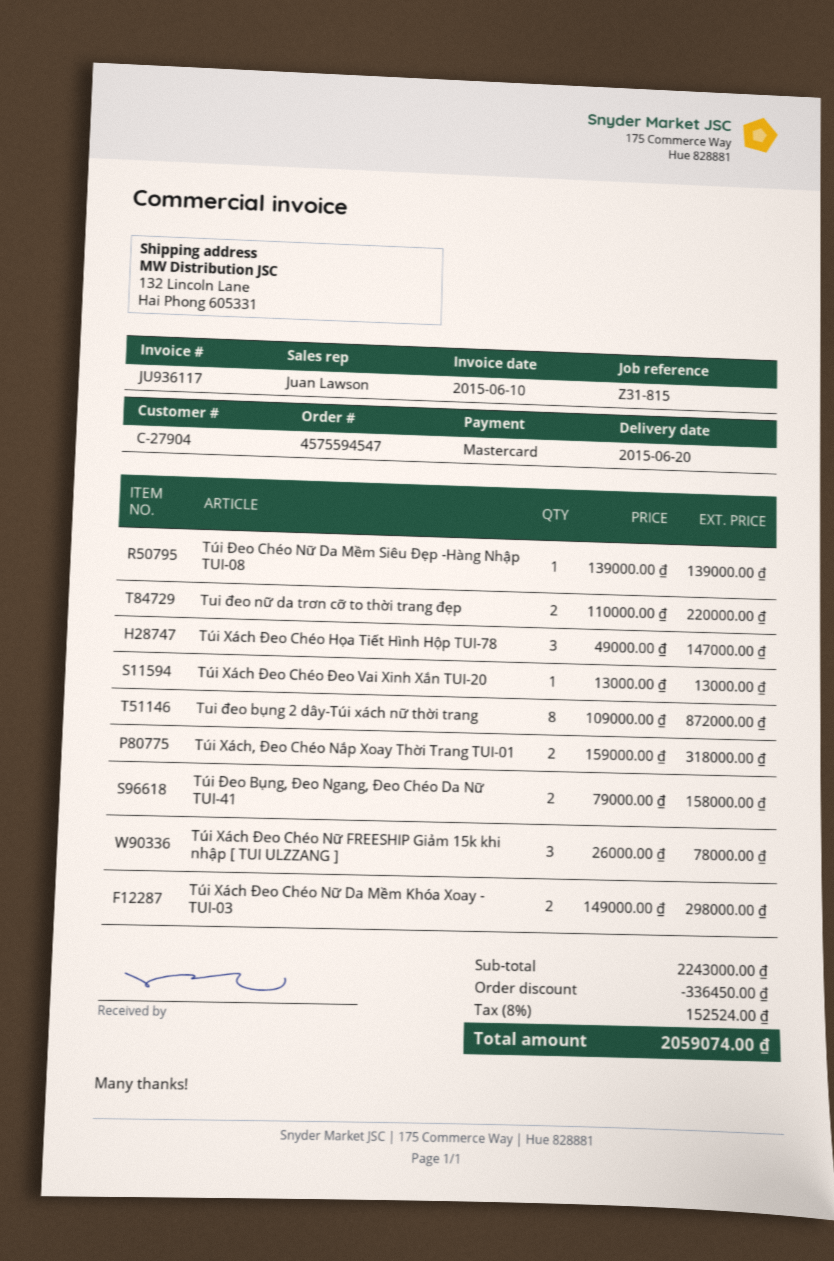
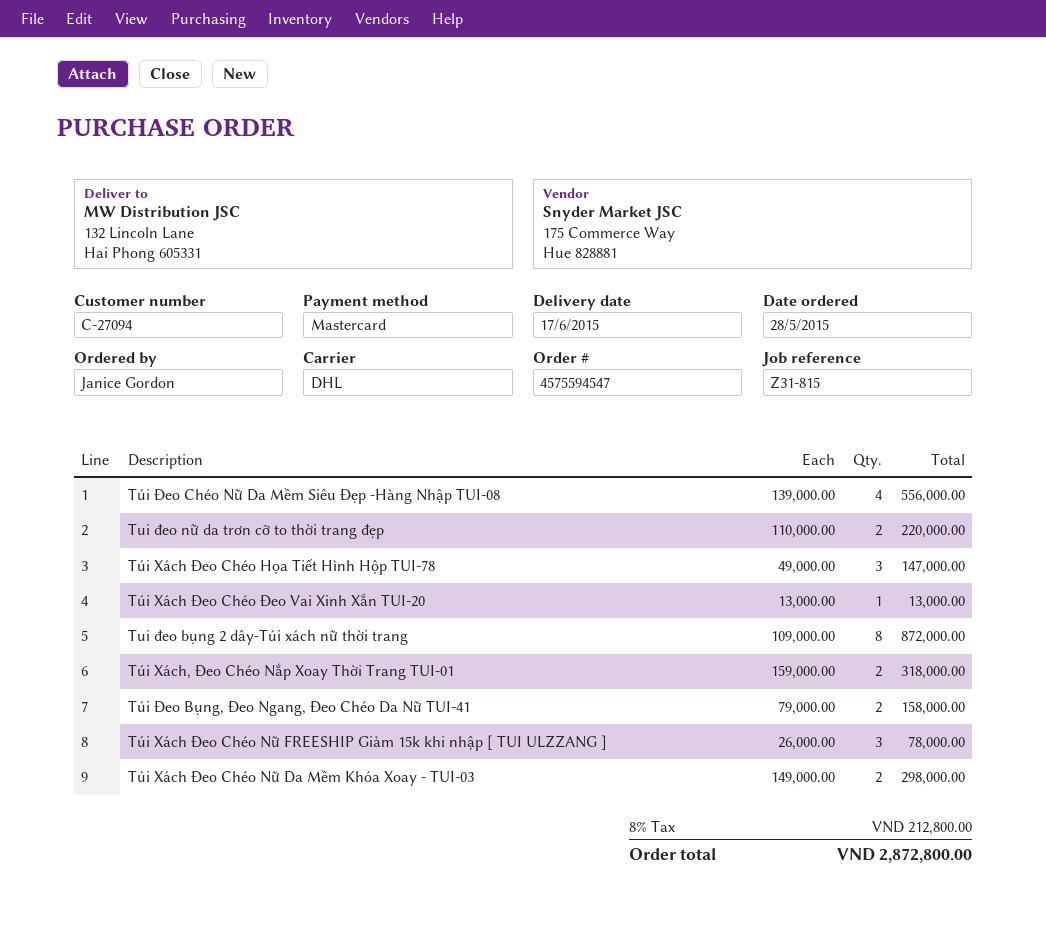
delivery date: 2015-06-20 -> 2015-06-17
customer number: C-27904 -> C-27094
Túi Đeo Chéo Nữ Da Mềm Siêu Đẹp -Hàng Nhập TUI-08: 1 x 139000.00 = 139000.00 -> 4 x 139000.00 = 556000.00
discount: 336450.00 -> none
tax: 8% = 152524.00 -> 8% = 212800.00
total: 2059074.00 -> 2872800.00

